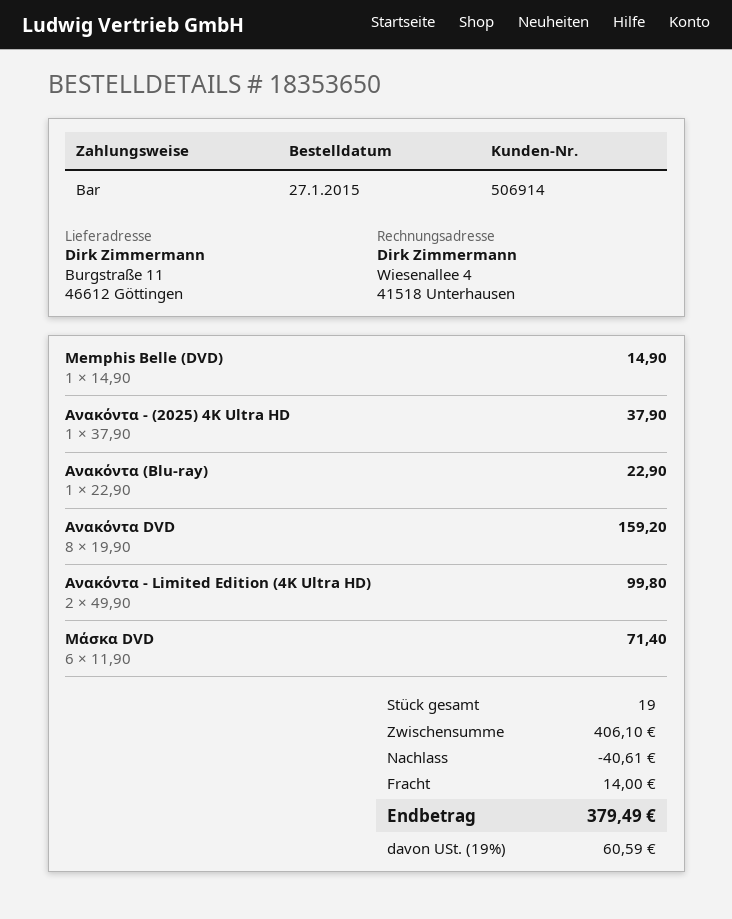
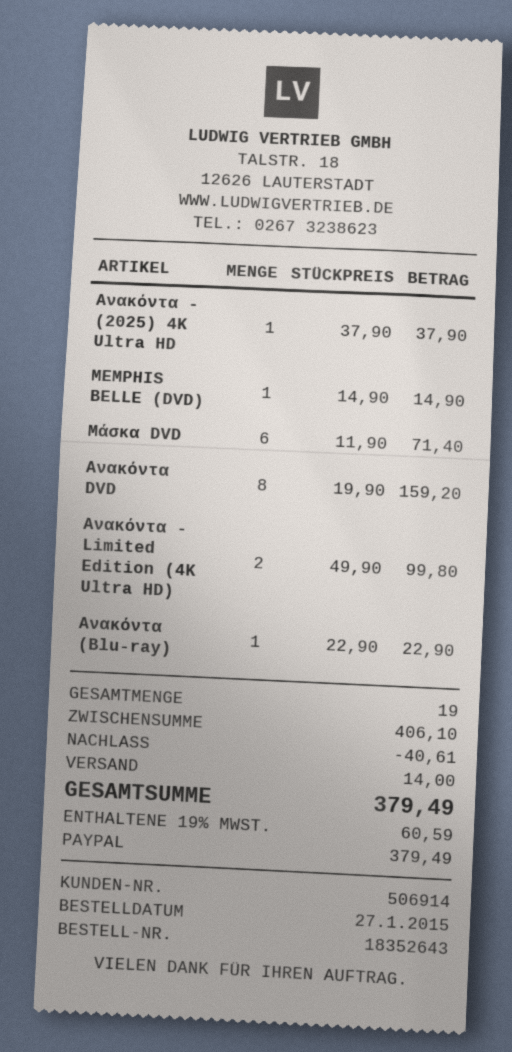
order number: 18353650 -> 18352643
payment method: cash -> PayPal

